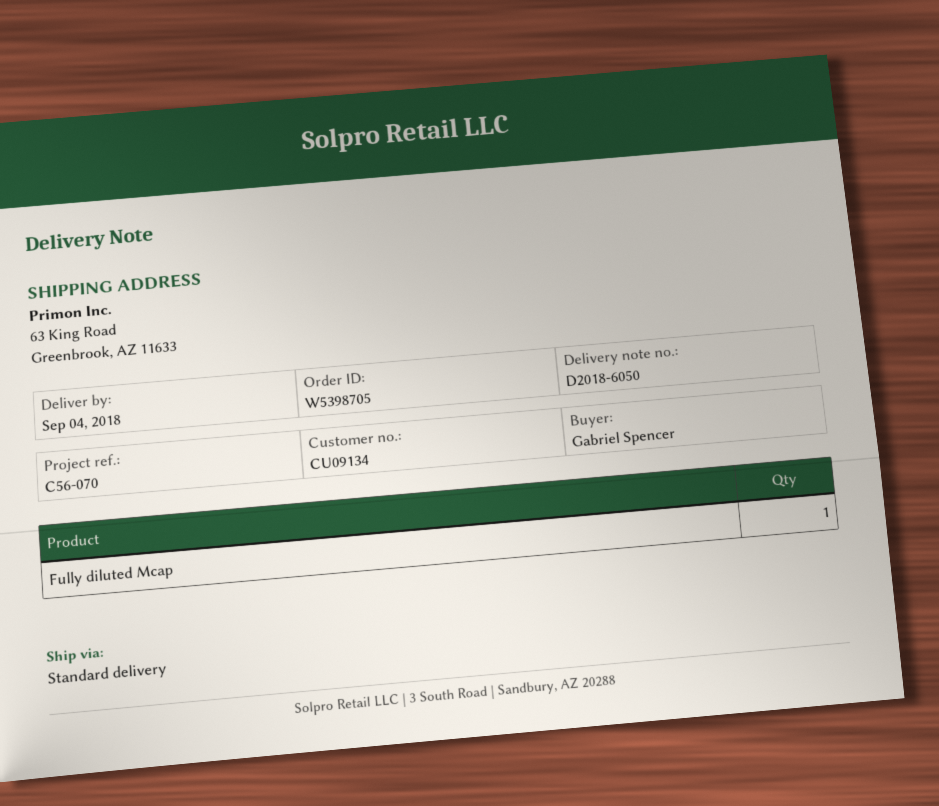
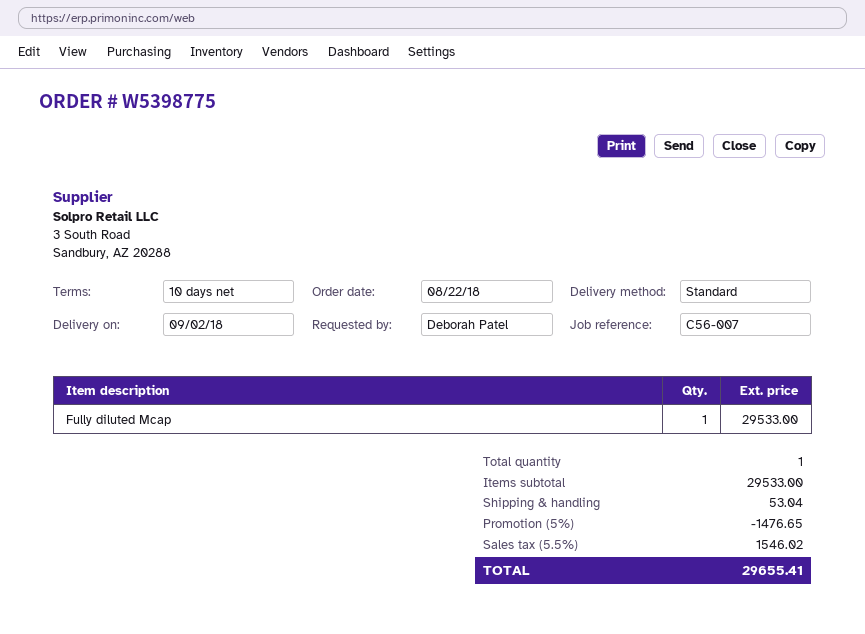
order number: W5398705 -> W5398775
delivery date: 2018-09-04 -> 2018-09-02
reference: C56-070 -> C56-007
ordered by: Gabriel Spencer -> Deborah Patel

